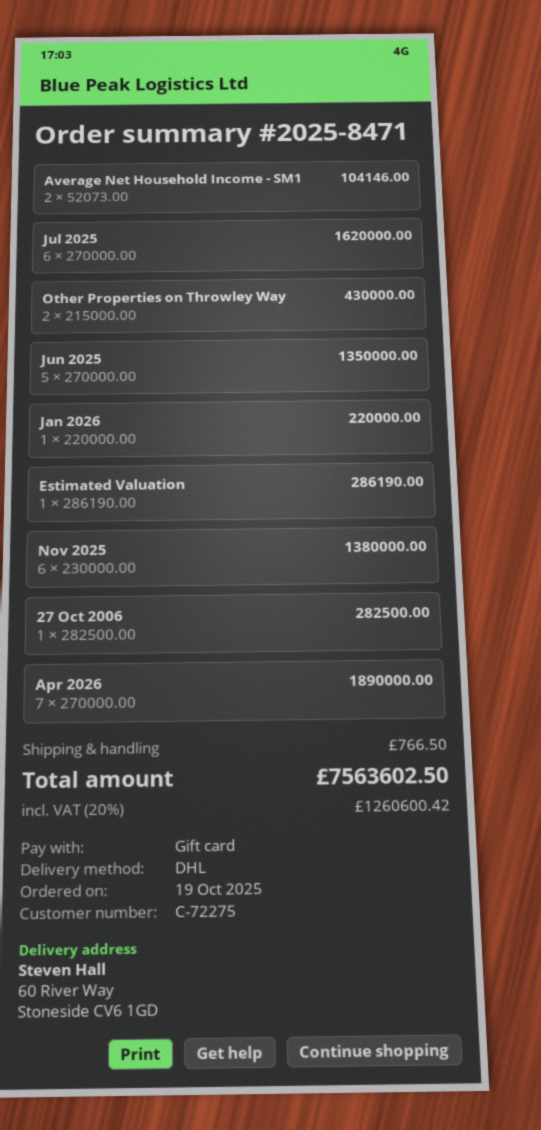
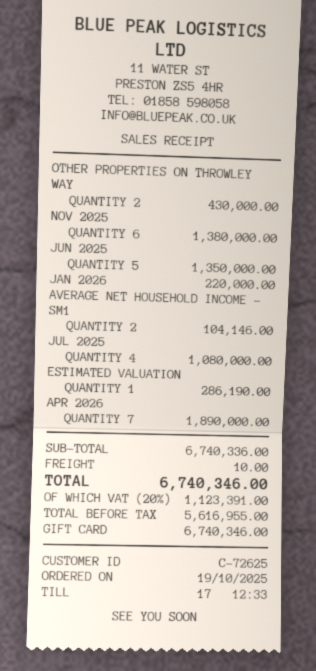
customer number: C-72275 -> C-72625
Jul 2025: 6 for 1620000.00 -> 4 for 1080000.00
27 Oct 2006: 1 for 282500.00 -> none
shipping: 766.50 -> 10.00
tax: 20% = 1260600.42 -> 20% = 1123391.00
total: 7563602.50 -> 6740346.00

